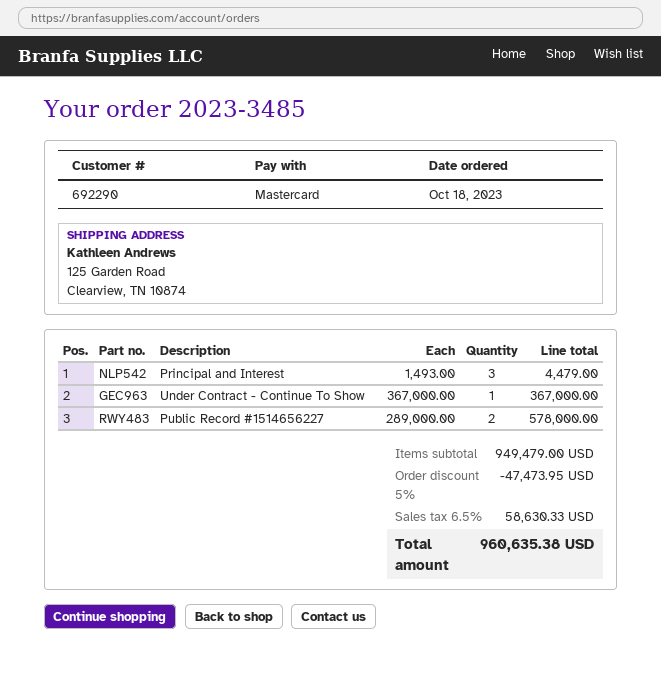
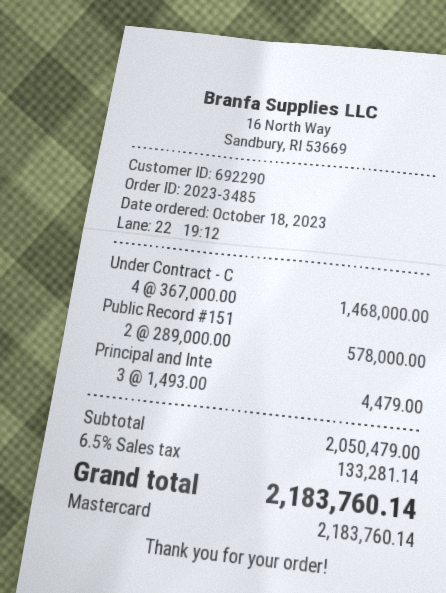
Under Contract - Continue To Show: 1 x 367000.00 = 367000.00 -> 4 x 367000.00 = 1468000.00
subtotal: 949479.00 -> 2050479.00
discount: 5% = 47473.95 -> none
tax: 6.5% = 58630.33 -> 6.5% = 133281.14
total: 960635.38 -> 2183760.14

